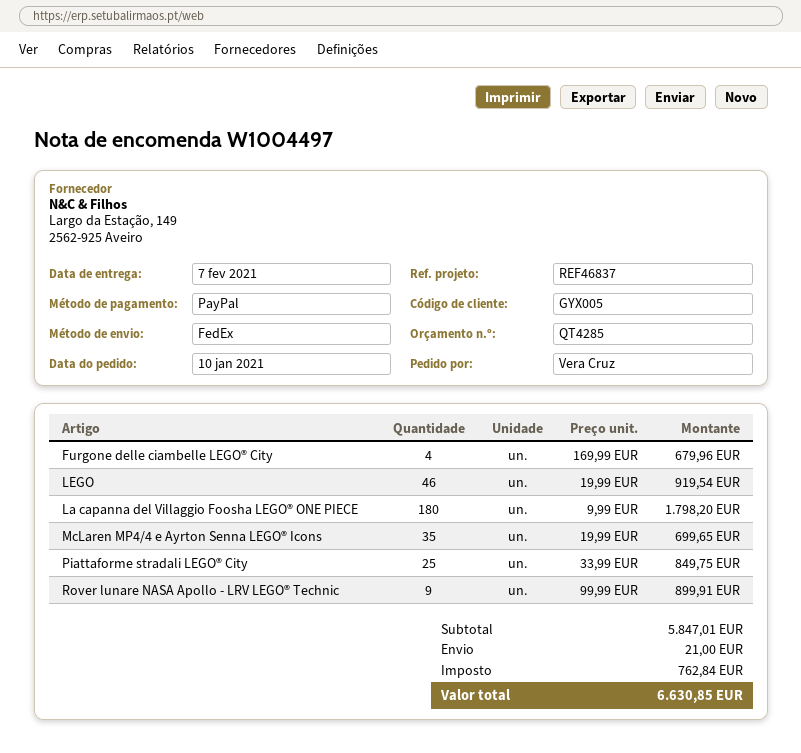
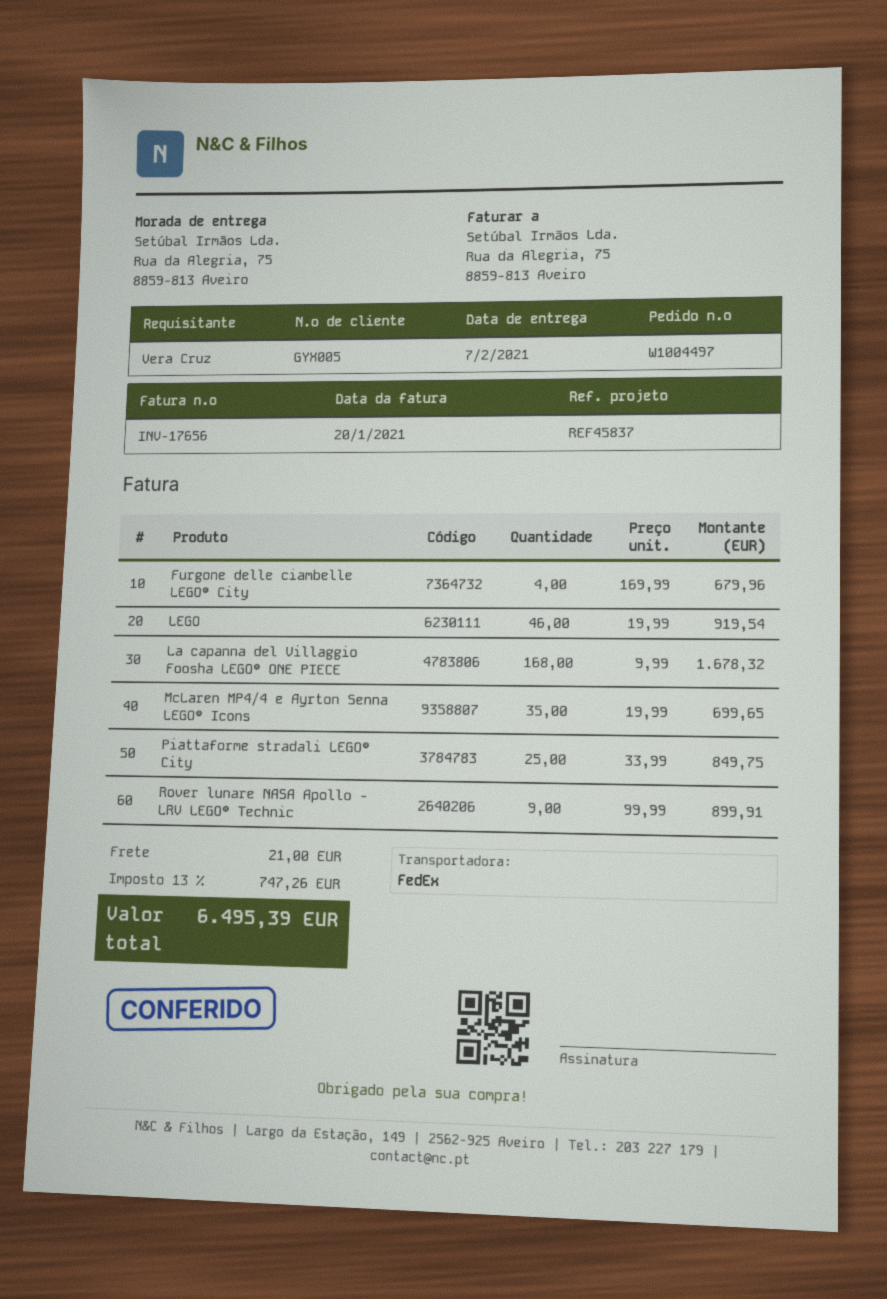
reference: REF46837 -> REF45837
La capanna del Villaggio Foosha LEGO® ONE PIECE: 180 x 9.99 = 1798.20 -> 168 x 9.99 = 1678.32
tax: 762.84 -> 747.26
total: 6630.85 -> 6495.39

